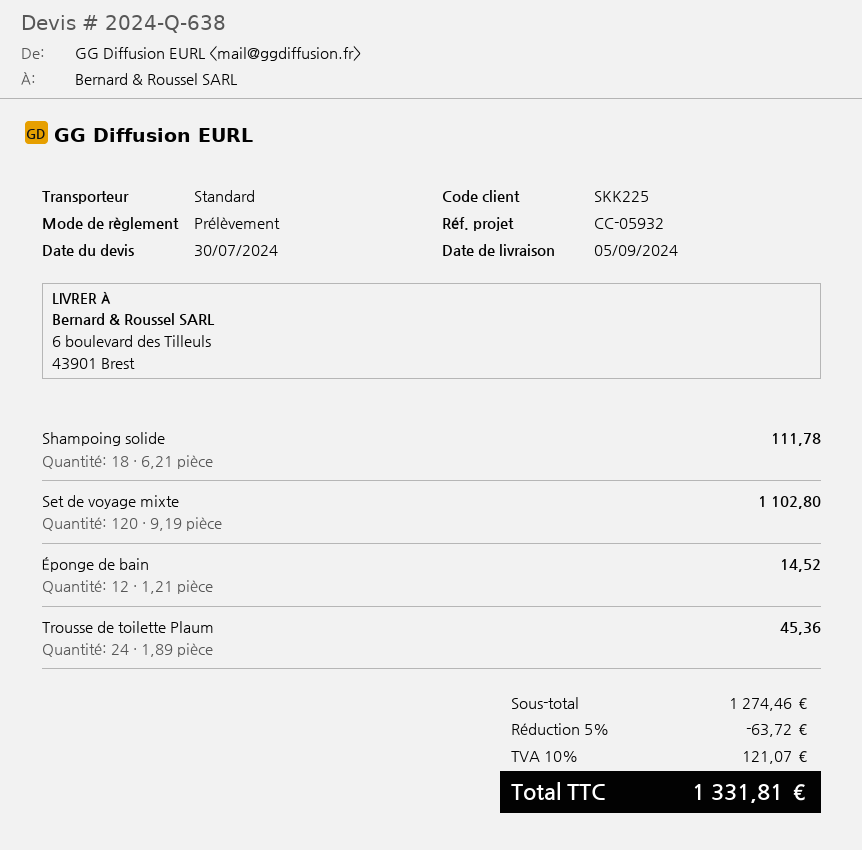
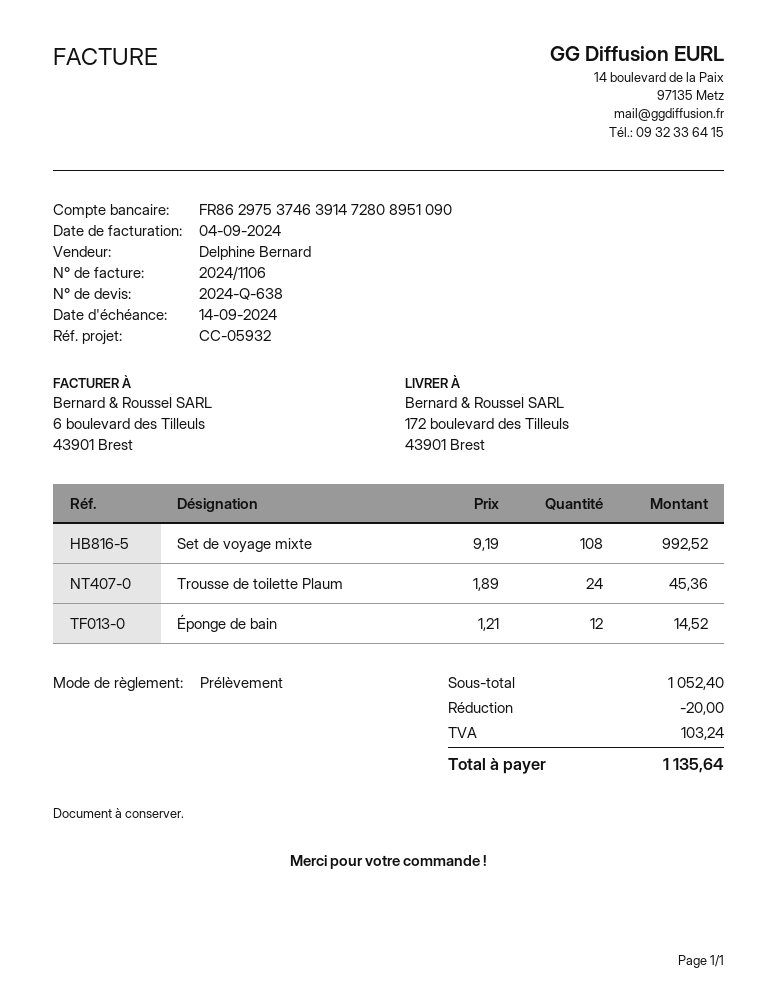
ship to: 6 boulevard des Tilleuls, 43901 Brest -> 172 boulevard des Tilleuls, 43901 Brest
Shampoing solide: 18 x 6.21 = 111.78 -> none
Set de voyage mixte: 120 x 9.19 = 1102.80 -> 108 x 9.19 = 992.52
subtotal: 1274.46 -> 1052.40
discount: 63.72 -> 20.00
tax: 121.07 -> 103.24
total: 1331.81 -> 1135.64

